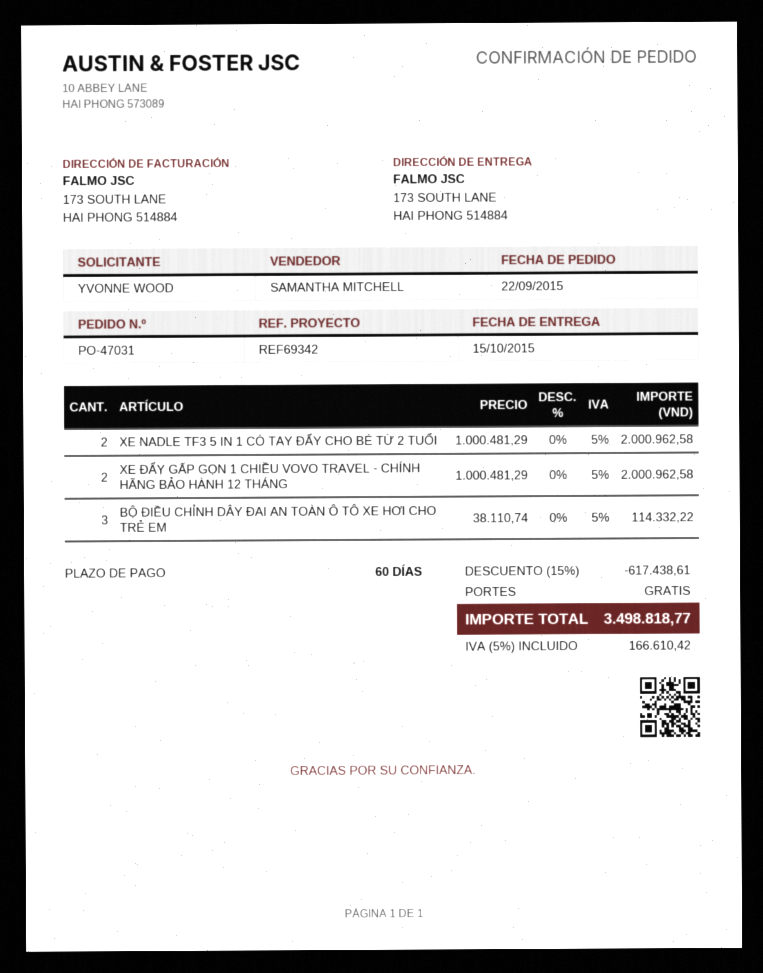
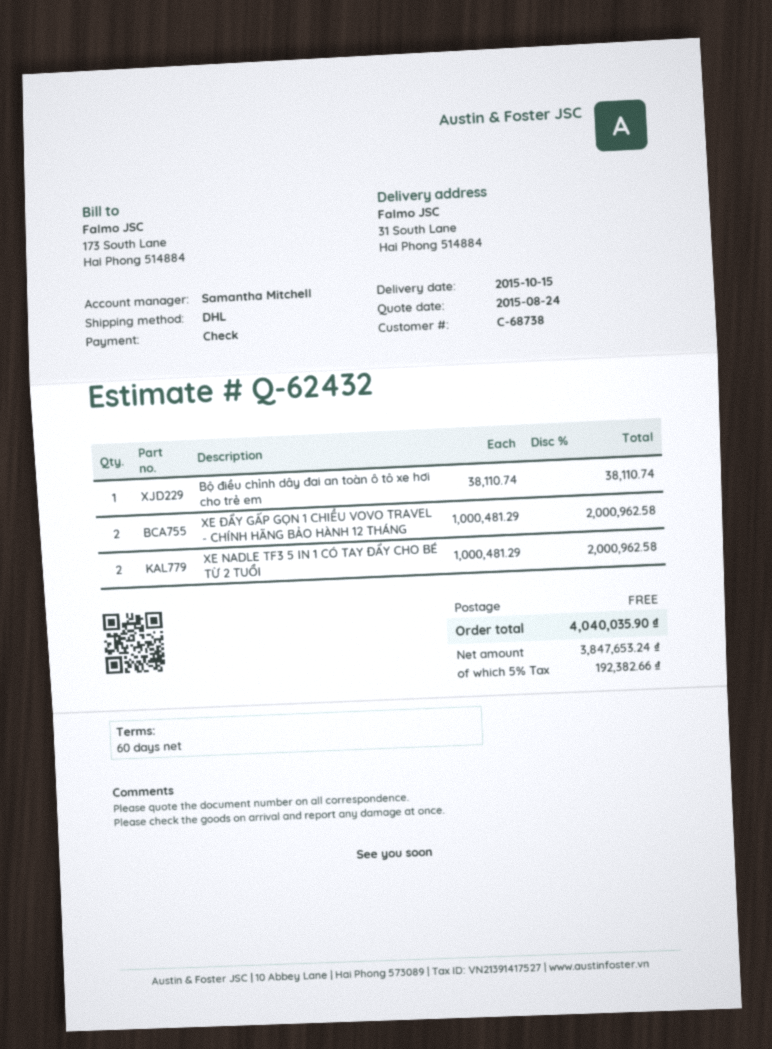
ship to: 173 SOUTH LANE, HAI PHONG 514884 -> 31 South Lane, Hai Phong 514884
BỘ ĐIỀU CHỈNH DÂY ĐAI AN TOÀN Ô TÔ XE HƠI CHO TRẺ EM: 3 x 38110.74 = 114332.22 -> 1 x 38110.74 = 38110.74
discount: 15% = 617438.61 -> none
tax: 5% = 166610.42 -> 5% = 192382.66
total: 3498818.77 -> 4040035.90

